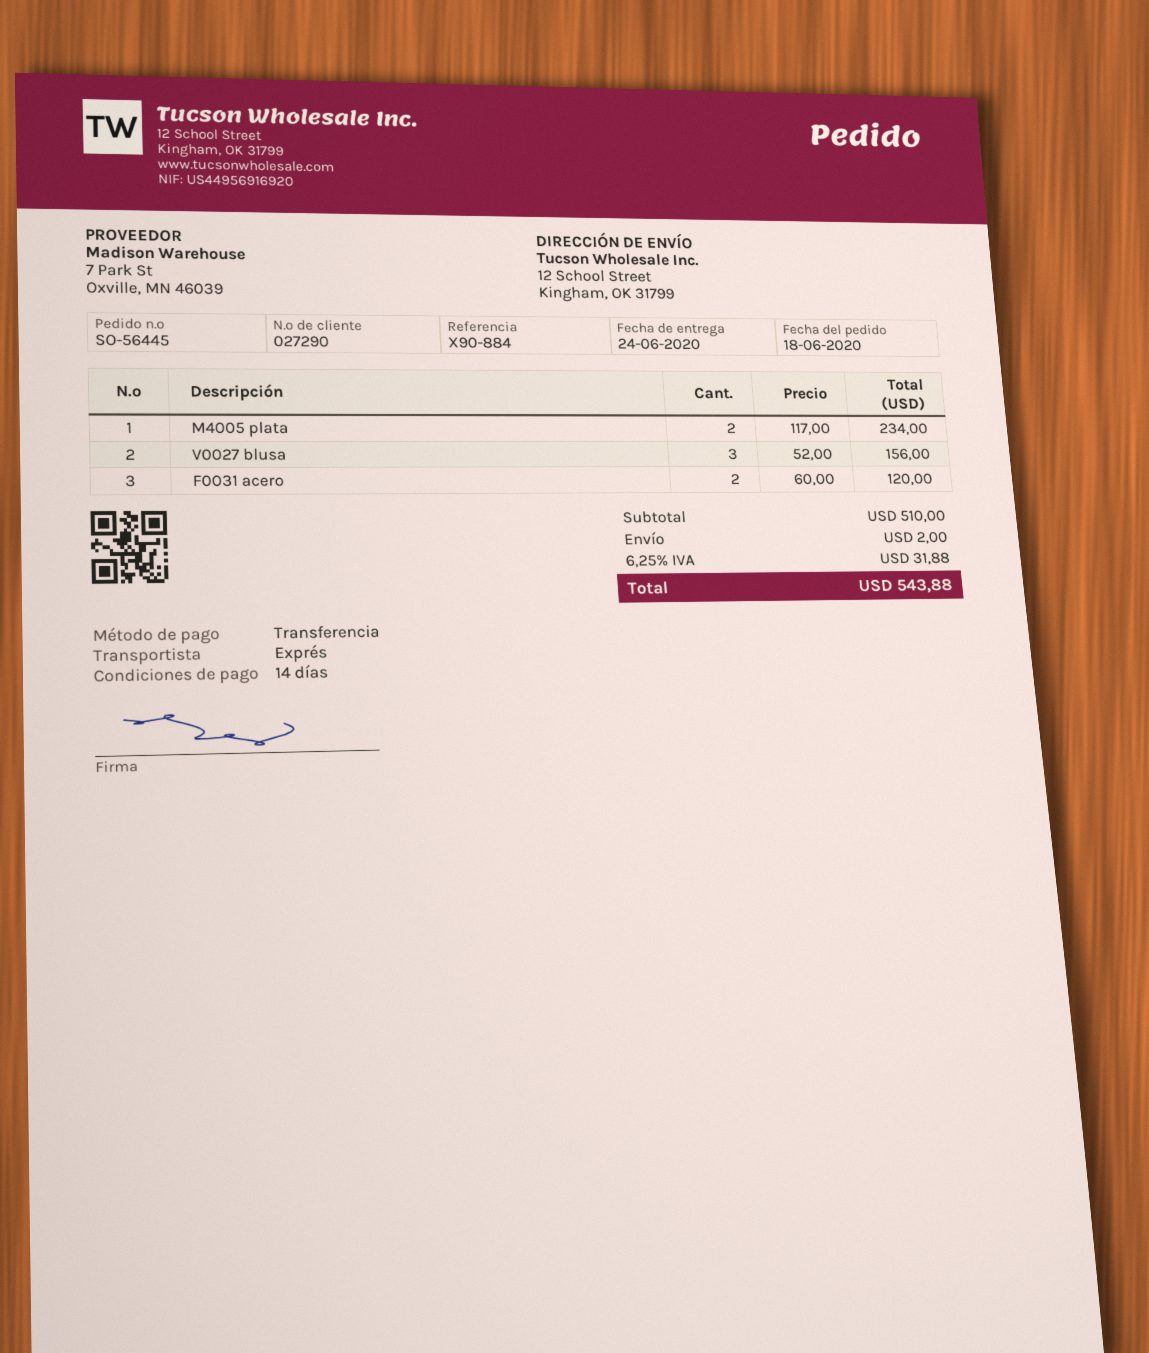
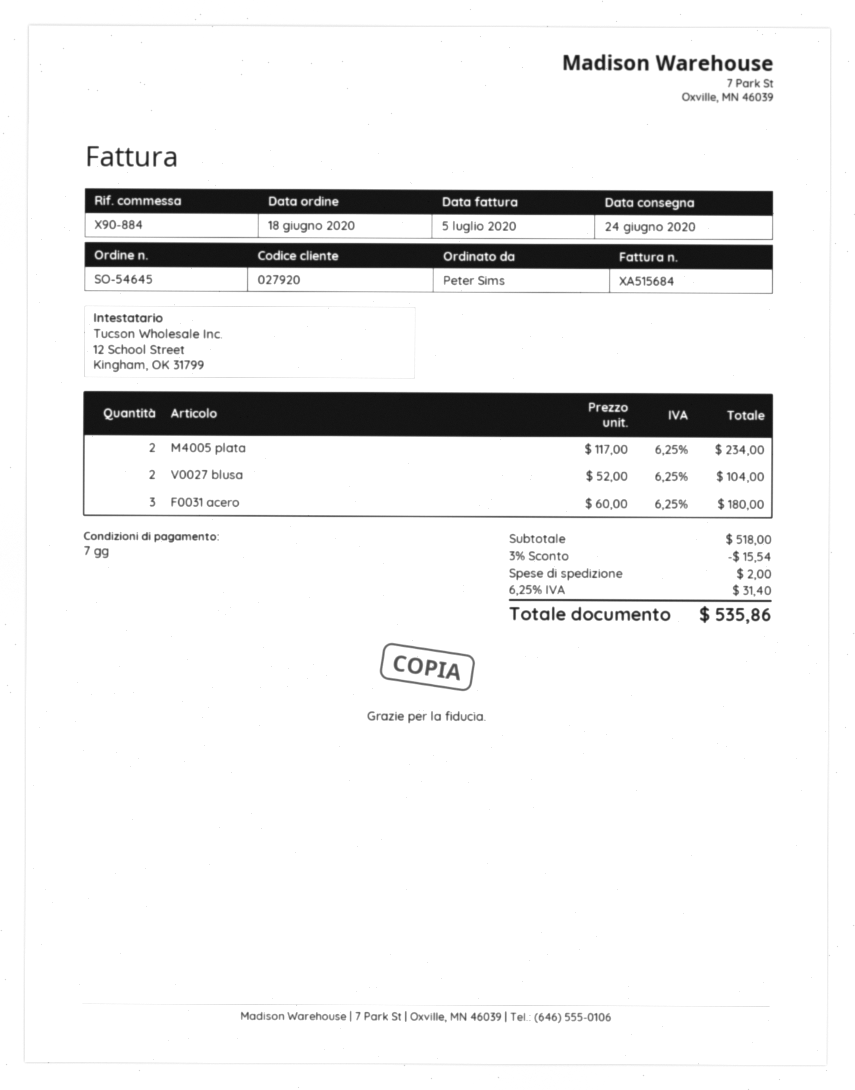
order number: SO-56445 -> SO-54645
payment terms: 14 days -> 7 days
customer number: 027290 -> 027920
V0027 blusa: 3 x 52.00 = 156.00 -> 2 x 52.00 = 104.00
F0031 acero: 2 x 60.00 = 120.00 -> 3 x 60.00 = 180.00
subtotal: 510.00 -> 518.00
discount: none -> 3% = 15.54
tax: 6.25% = 31.88 -> 6.25% = 31.40
total: 543.88 -> 535.86

